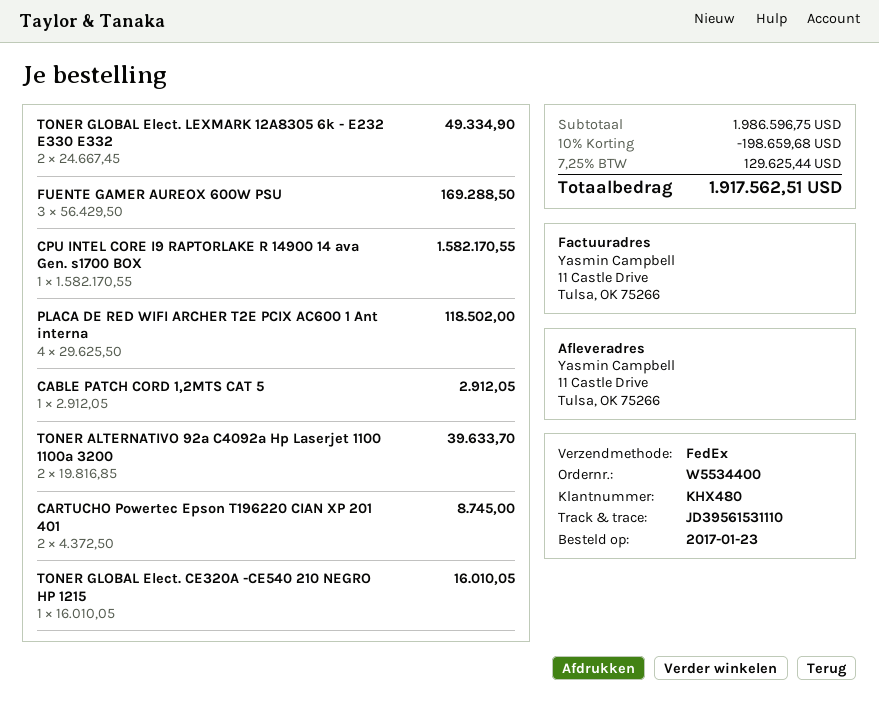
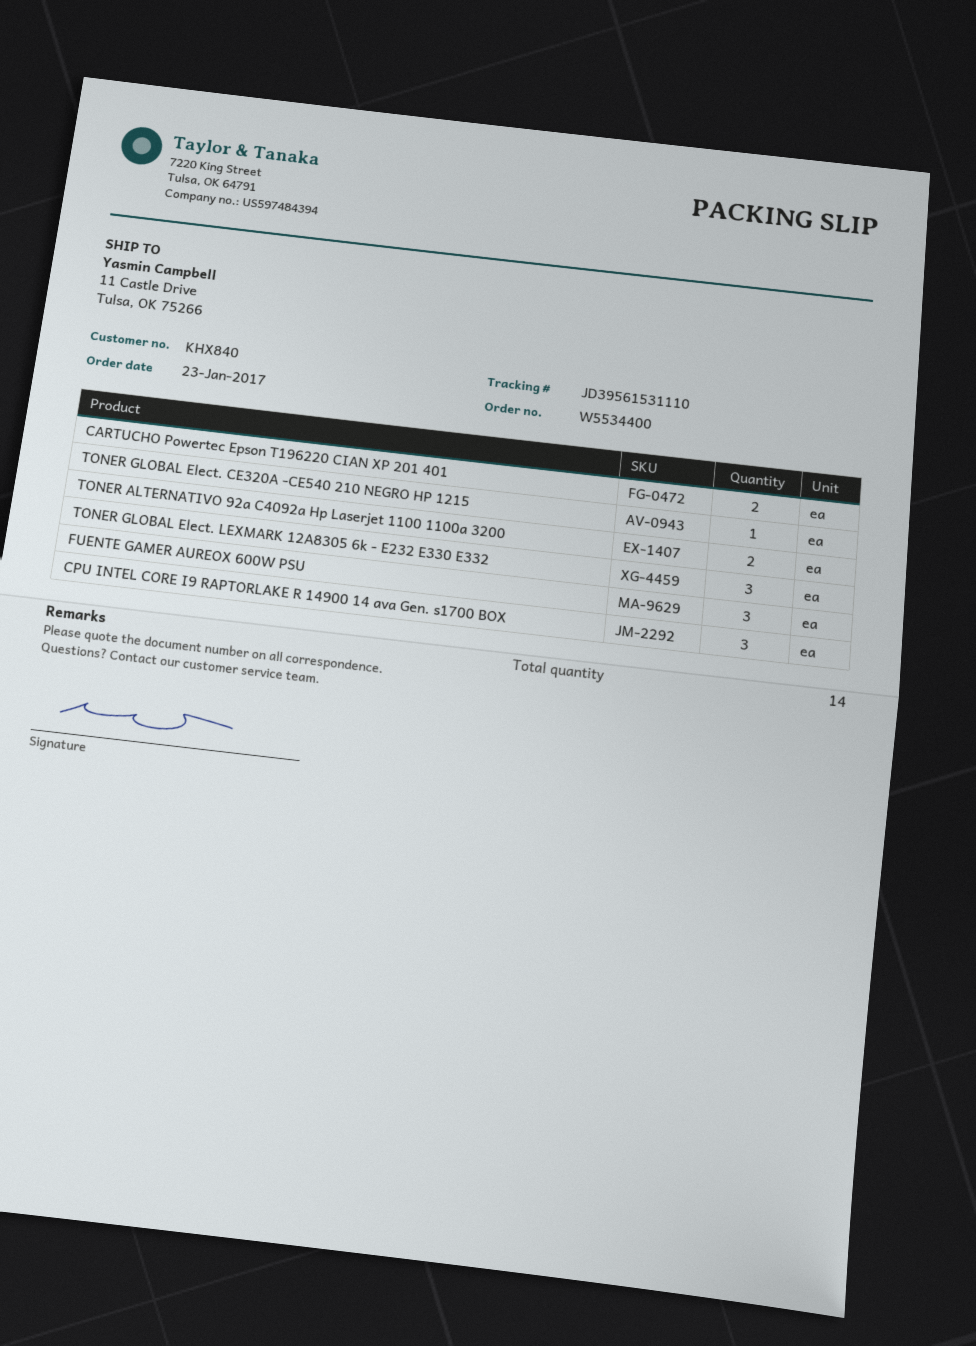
customer number: KHX480 -> KHX840
TONER GLOBAL Elect. LEXMARK 12A8305 6k - E232 E330 E332: 2 -> 3
CPU INTEL CORE I9 RAPTORLAKE R 14900 14 ava Gen. s1700 BOX: 1 -> 3
PLACA DE RED WIFI ARCHER T2E PCIX AC600 1 Ant interna: 4 -> none
CABLE PATCH CORD 1,2MTS CAT 5: 1 -> none

